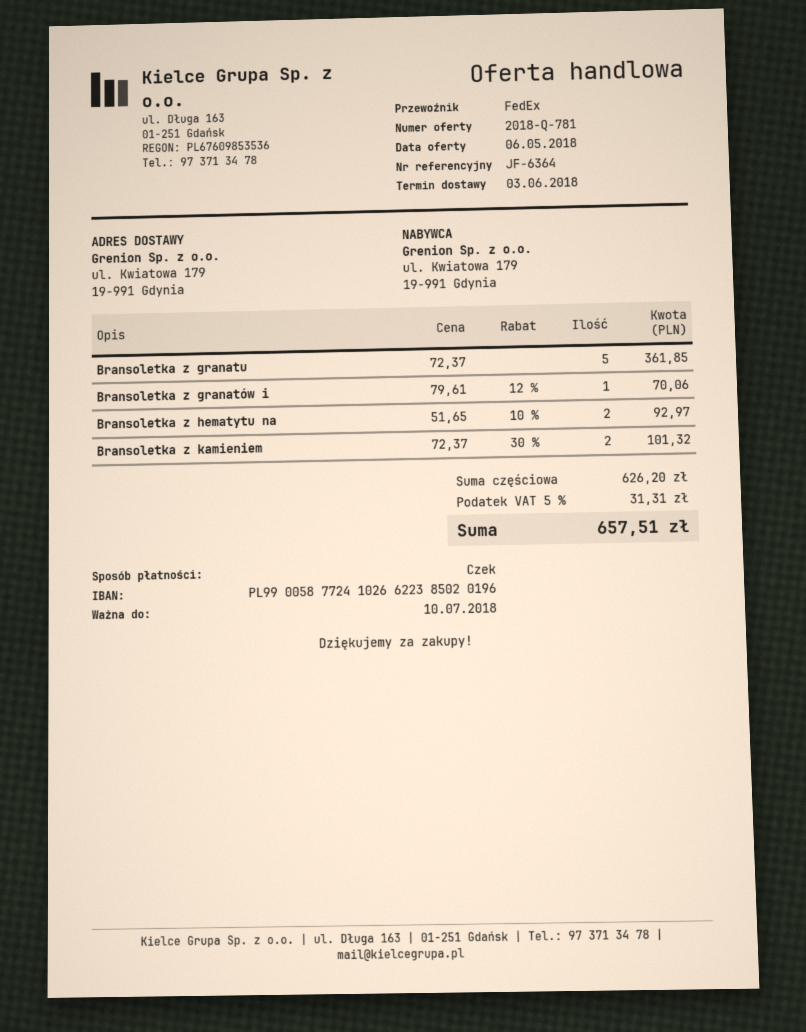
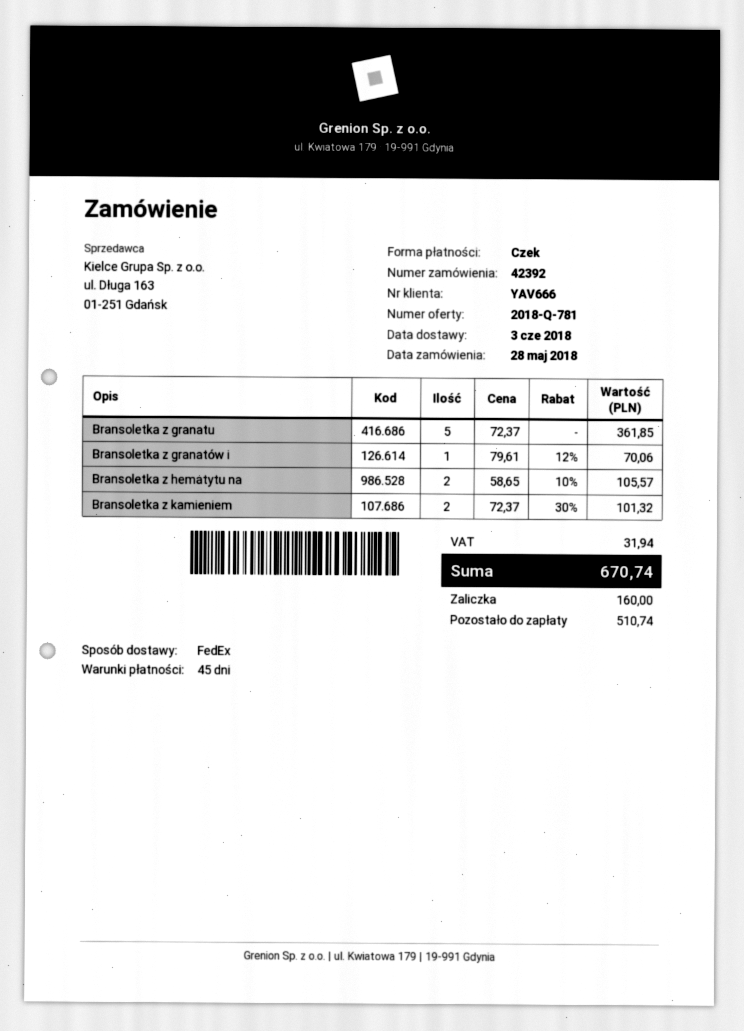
Bransoletka z hematytu na: 2 x 51.65 - 10% = 92.97 -> 2 x 58.65 - 10% = 105.57
tax: 31.31 -> 31.94
total: 657.51 -> 670.74

